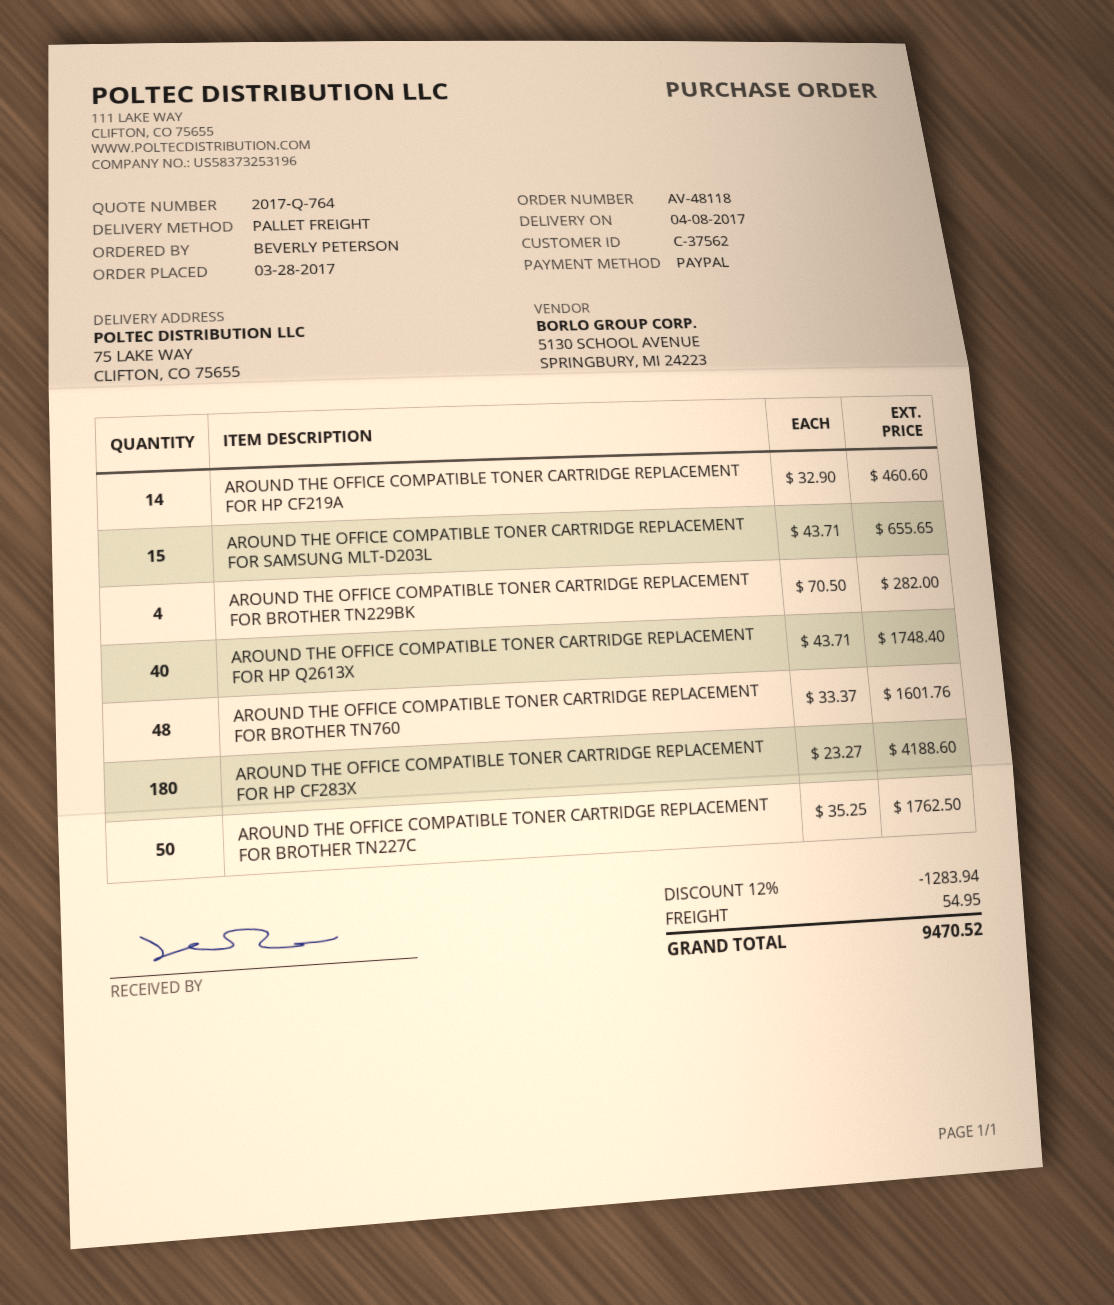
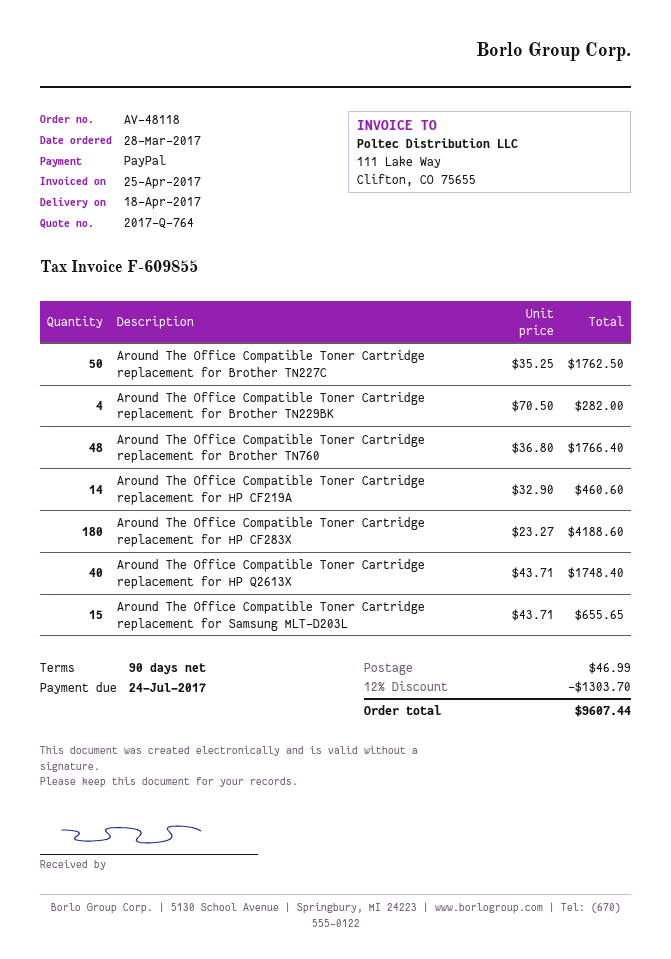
delivery date: 2017-04-08 -> 2017-04-18
AROUND THE OFFICE COMPATIBLE TONER CARTRIDGE REPLACEMENT FOR BROTHER TN760: 48 x 33.37 = 1601.76 -> 48 x 36.80 = 1766.40
discount: 12% = 1283.94 -> 12% = 1303.70
shipping: 54.95 -> 46.99
total: 9470.52 -> 9607.44

